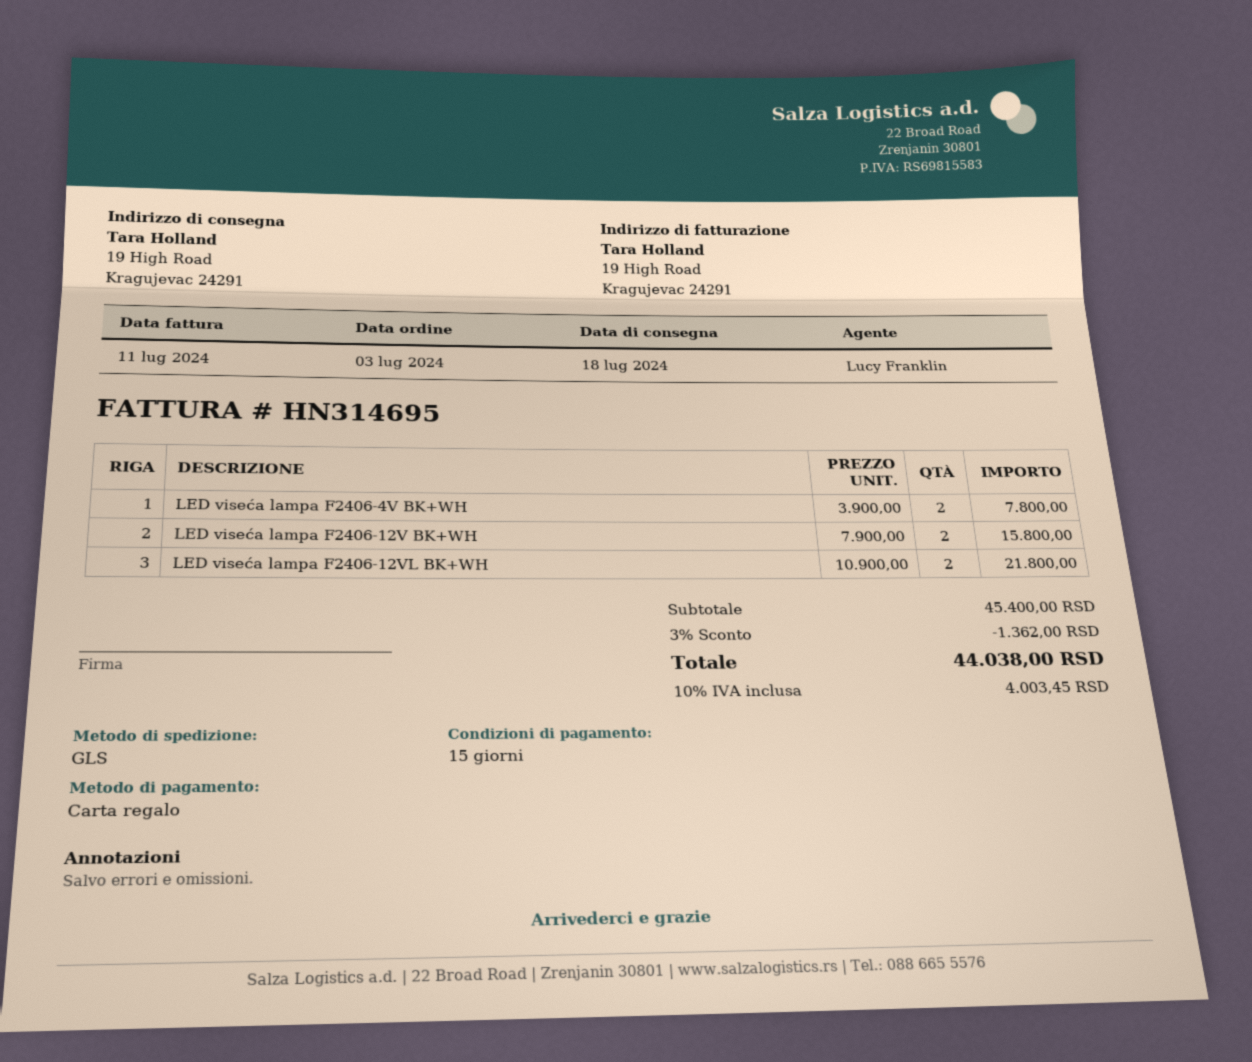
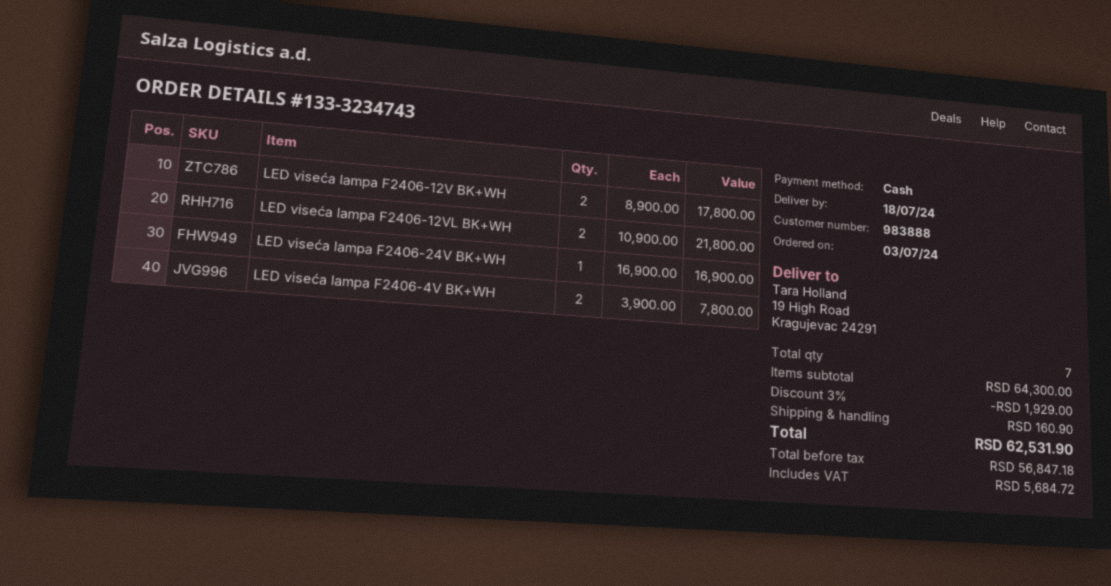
payment method: gift card -> cash
LED viseća lampa F2406-12V BK+WH: 2 x 7900.00 = 15800.00 -> 2 x 8900.00 = 17800.00
LED viseća lampa F2406-24V BK+WH: none -> 1 x 16900.00 = 16900.00
subtotal: 45400.00 -> 64300.00
discount: 3% = 1362.00 -> 3% = 1929.00
shipping: none -> 160.90
tax: 4003.45 -> 5684.72
total: 44038.00 -> 62531.90

